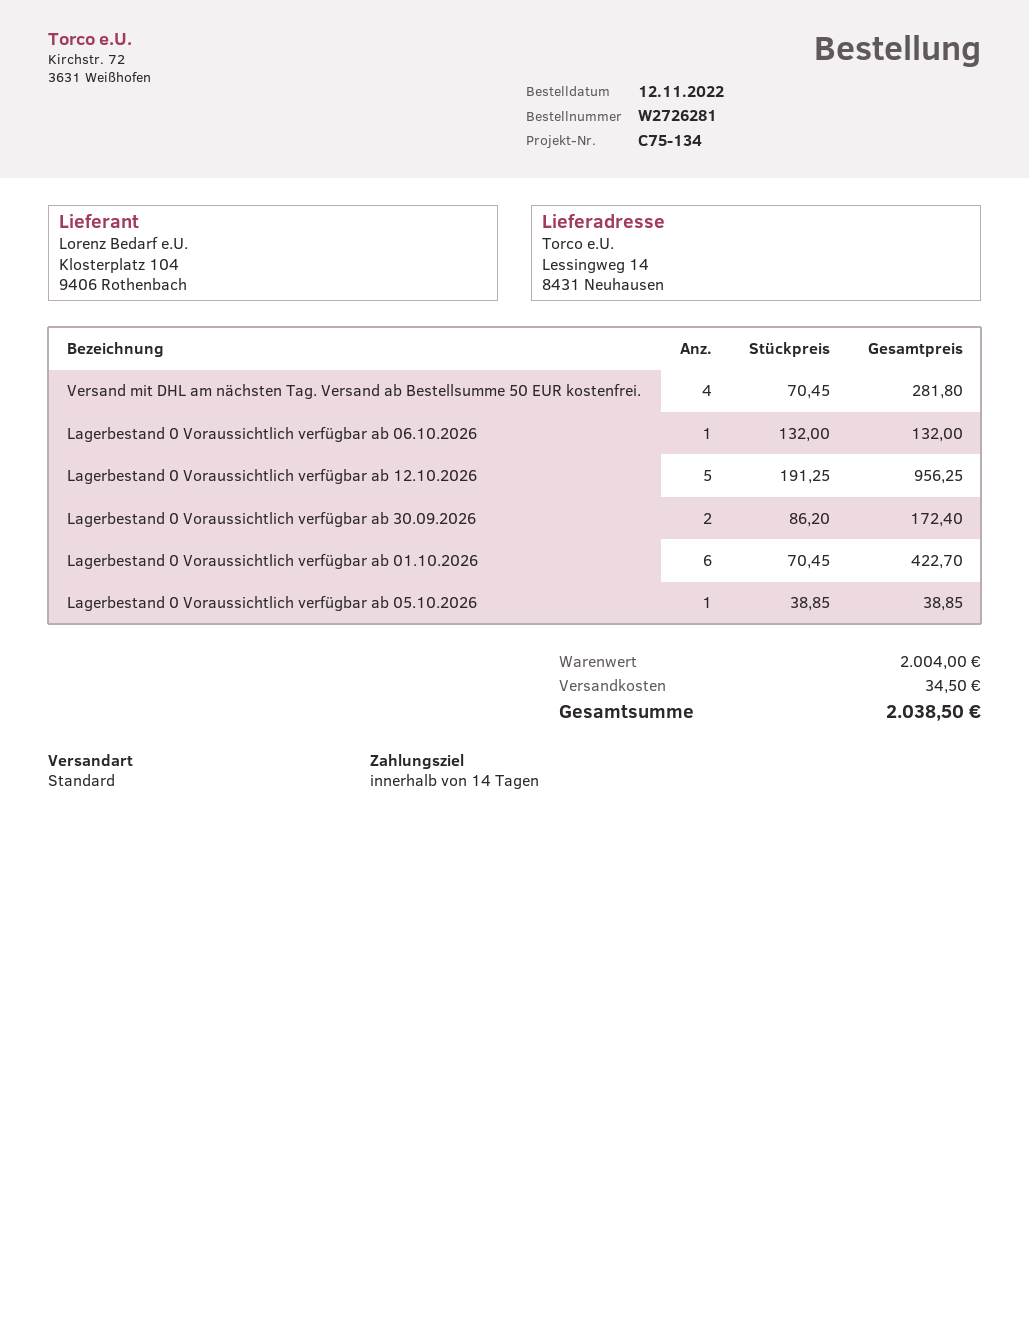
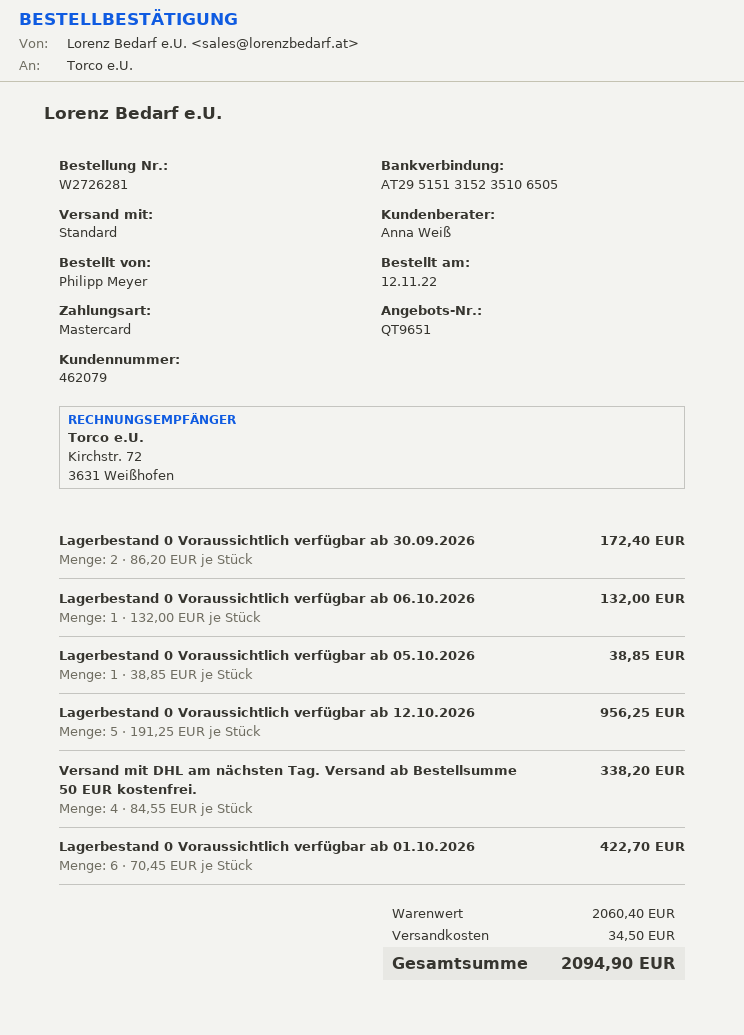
Versand mit DHL am nächsten Tag. Versand ab Bestellsumme 50 EUR kostenfrei.: 4 x 70.45 = 281.80 -> 4 x 84.55 = 338.20
subtotal: 2004.00 -> 2060.40
total: 2038.50 -> 2094.90

